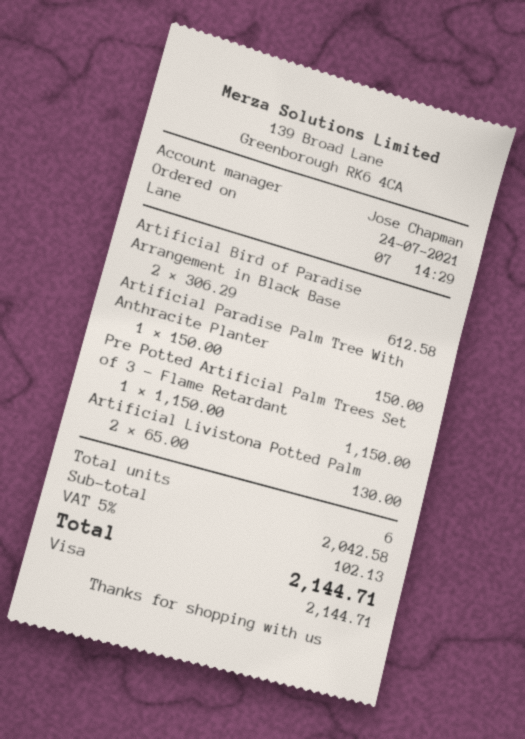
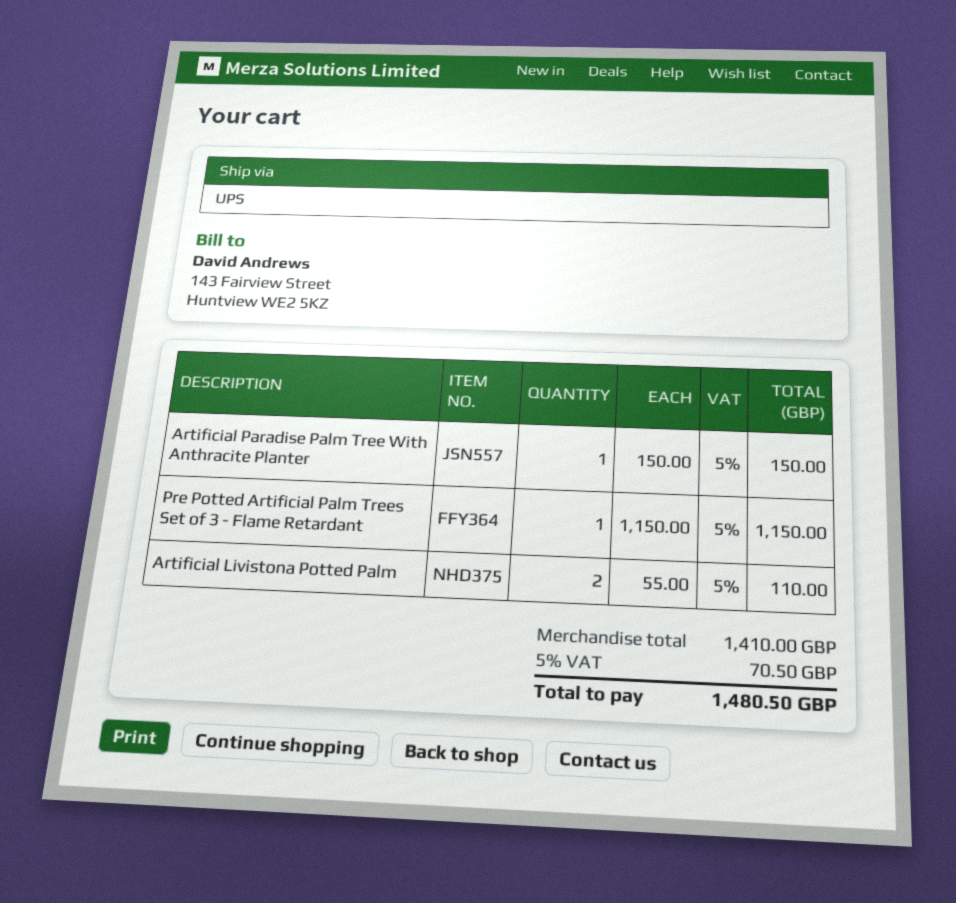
Artificial Bird of Paradise Arrangement in Black Base: 2 x 306.29 = 612.58 -> none
Artificial Livistona Potted Palm: 2 x 65.00 = 130.00 -> 2 x 55.00 = 110.00
subtotal: 2042.58 -> 1410.00
tax: 5% = 102.13 -> 5% = 70.50
total: 2144.71 -> 1480.50

